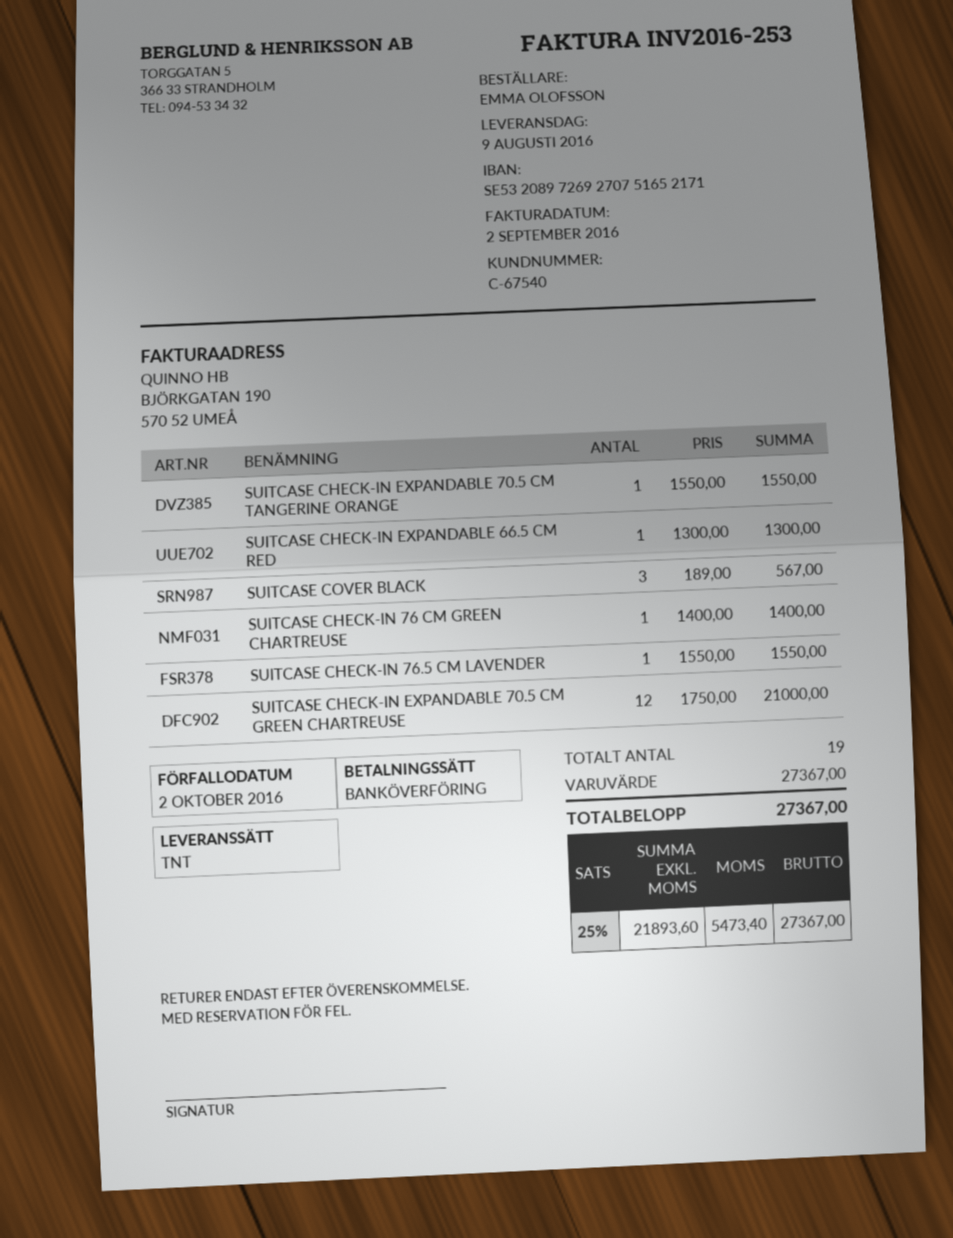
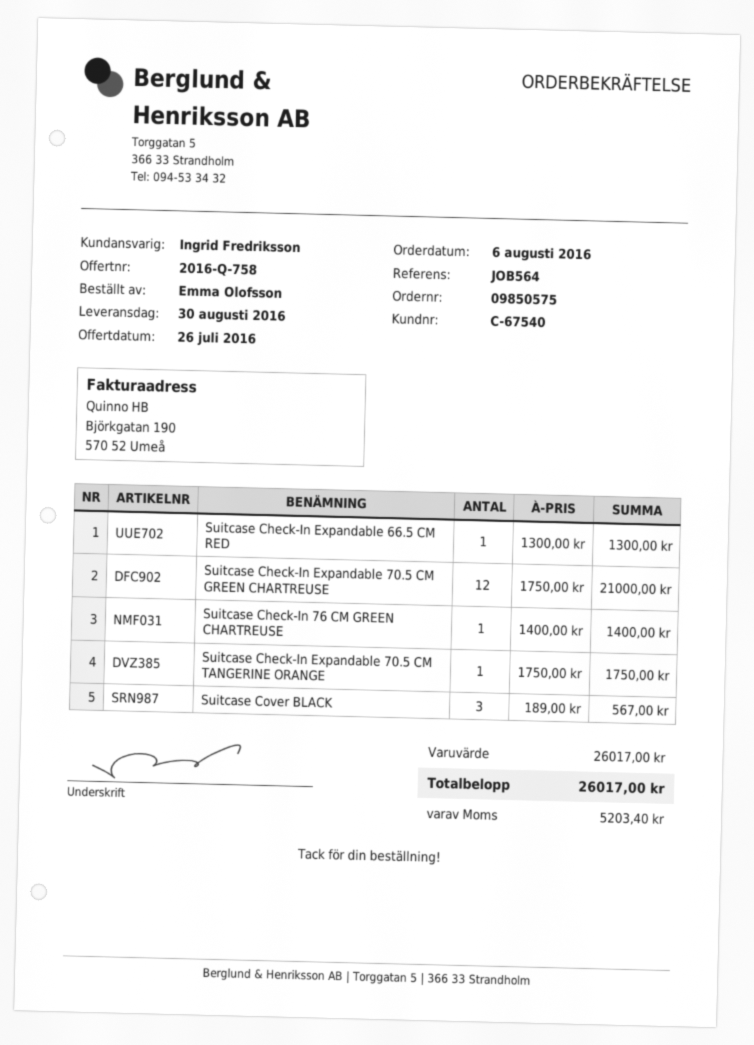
delivery date: 2016-08-09 -> 2016-08-30
SUITCASE CHECK-IN EXPANDABLE 70.5 CM TANGERINE ORANGE: 1 x 1550.00 = 1550.00 -> 1 x 1750.00 = 1750.00
SUITCASE CHECK-IN 76.5 CM LAVENDER: 1 x 1550.00 = 1550.00 -> none
subtotal: 27367.00 -> 26017.00
tax: 5473.40 -> 5203.40
total: 27367.00 -> 26017.00

